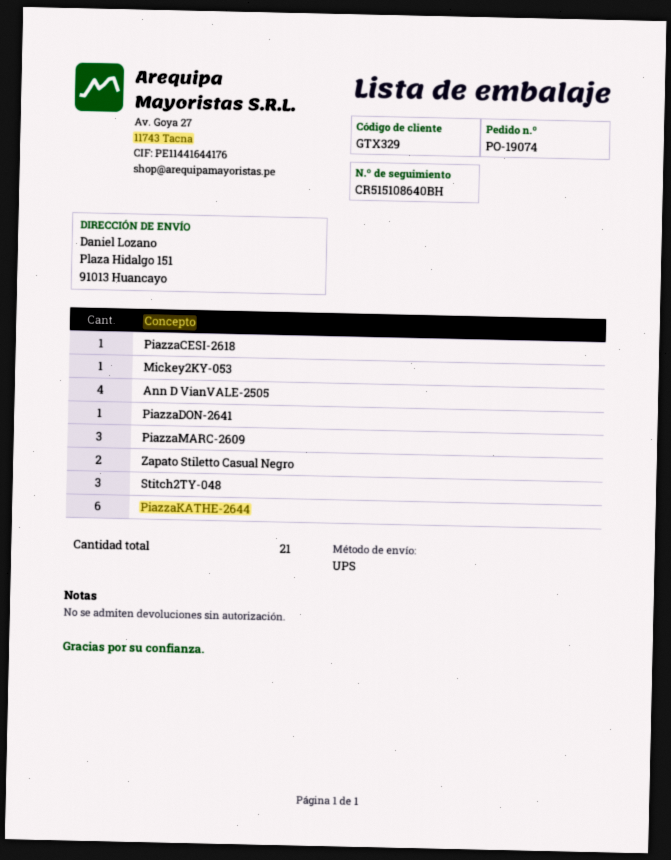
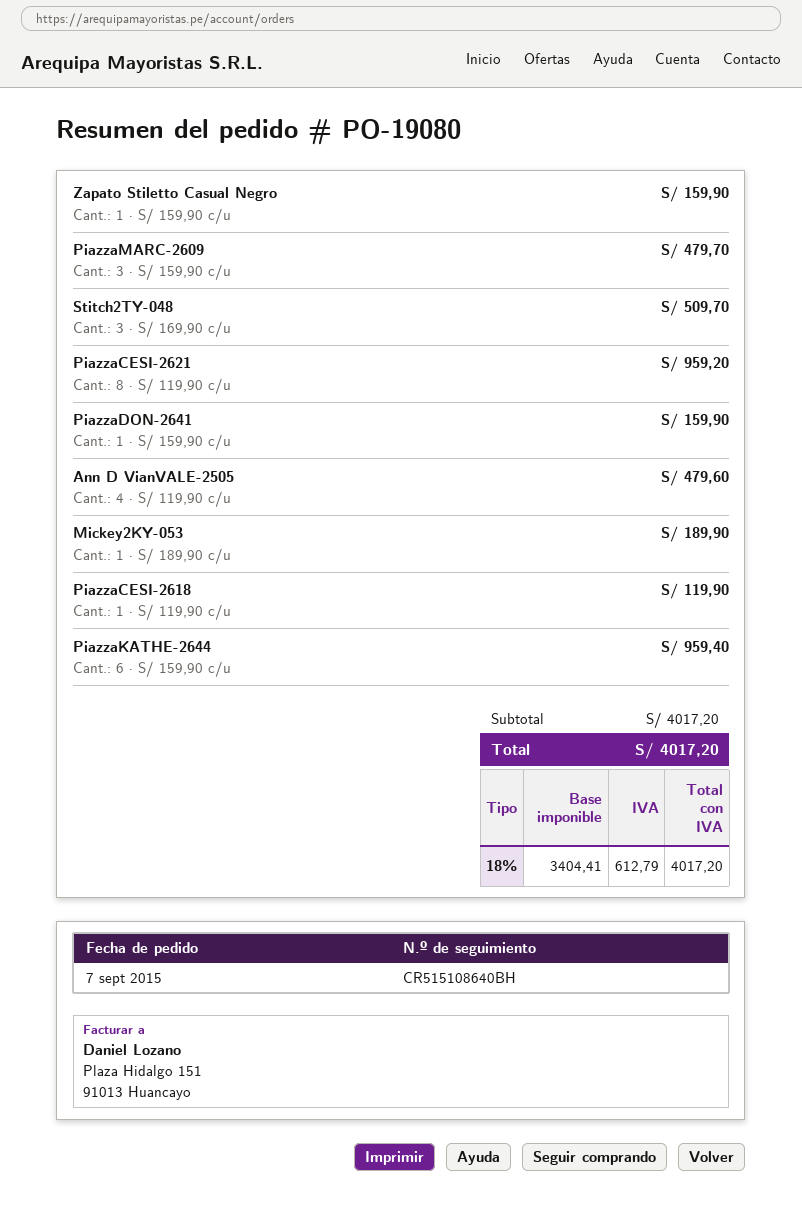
order number: PO-19074 -> PO-19080
Zapato Stiletto Casual Negro: 2 -> 1
PiazzaCESI-2621: none -> 8

